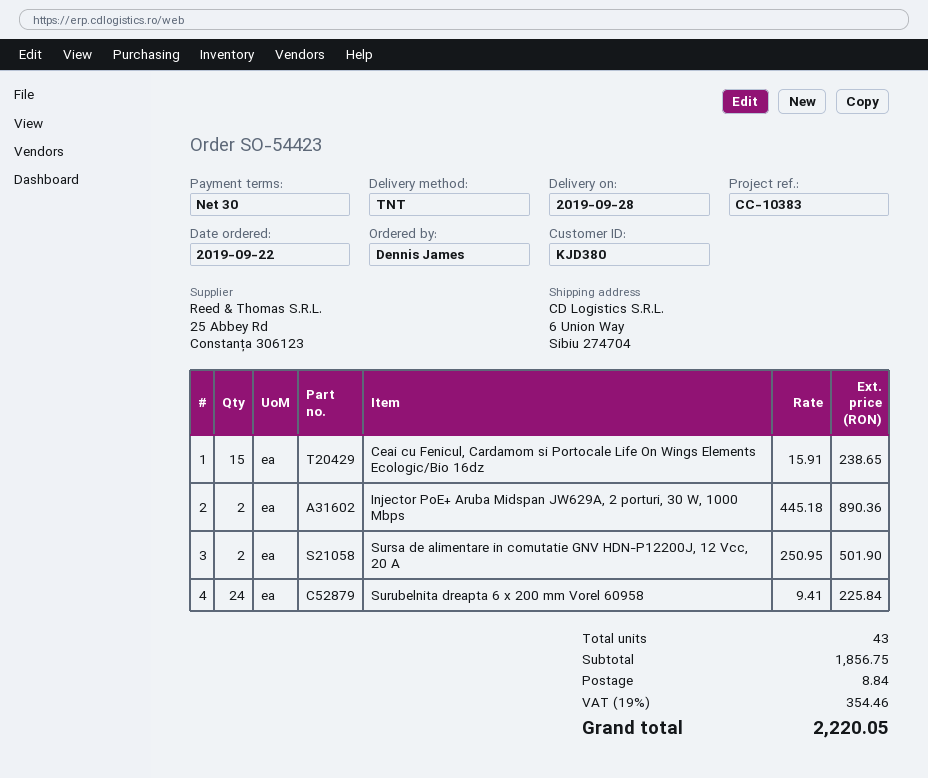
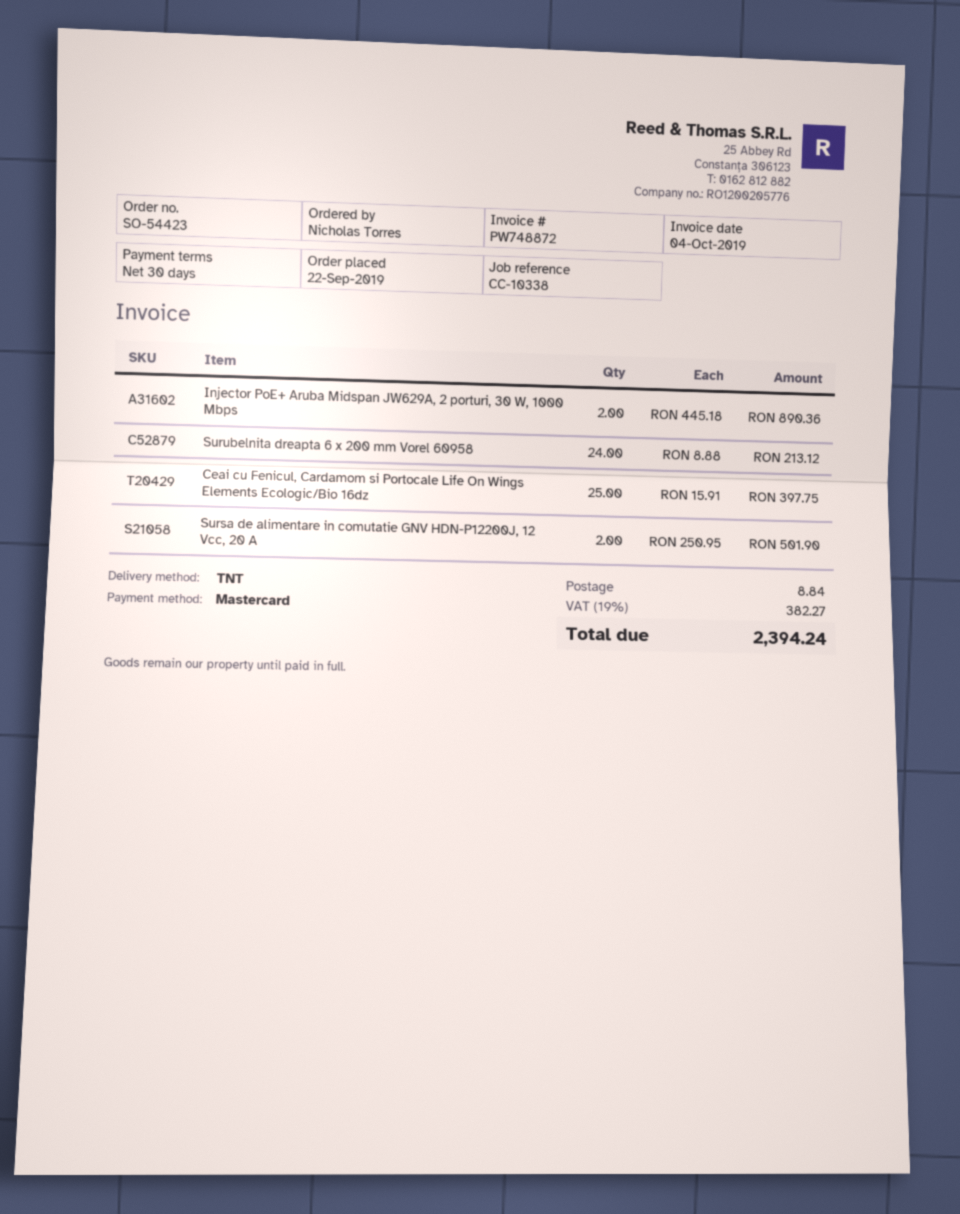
reference: CC-10383 -> CC-10338
ordered by: Dennis James -> Nicholas Torres
Ceai cu Fenicul, Cardamom si Portocale Life On Wings Elements Ecologic/Bio 16dz: 15 x 15.91 = 238.65 -> 25 x 15.91 = 397.75
Surubelnita dreapta 6 x 200 mm Vorel 60958: 24 x 9.41 = 225.84 -> 24 x 8.88 = 213.12
tax: 19% = 354.46 -> 19% = 382.27
total: 2220.05 -> 2394.24

